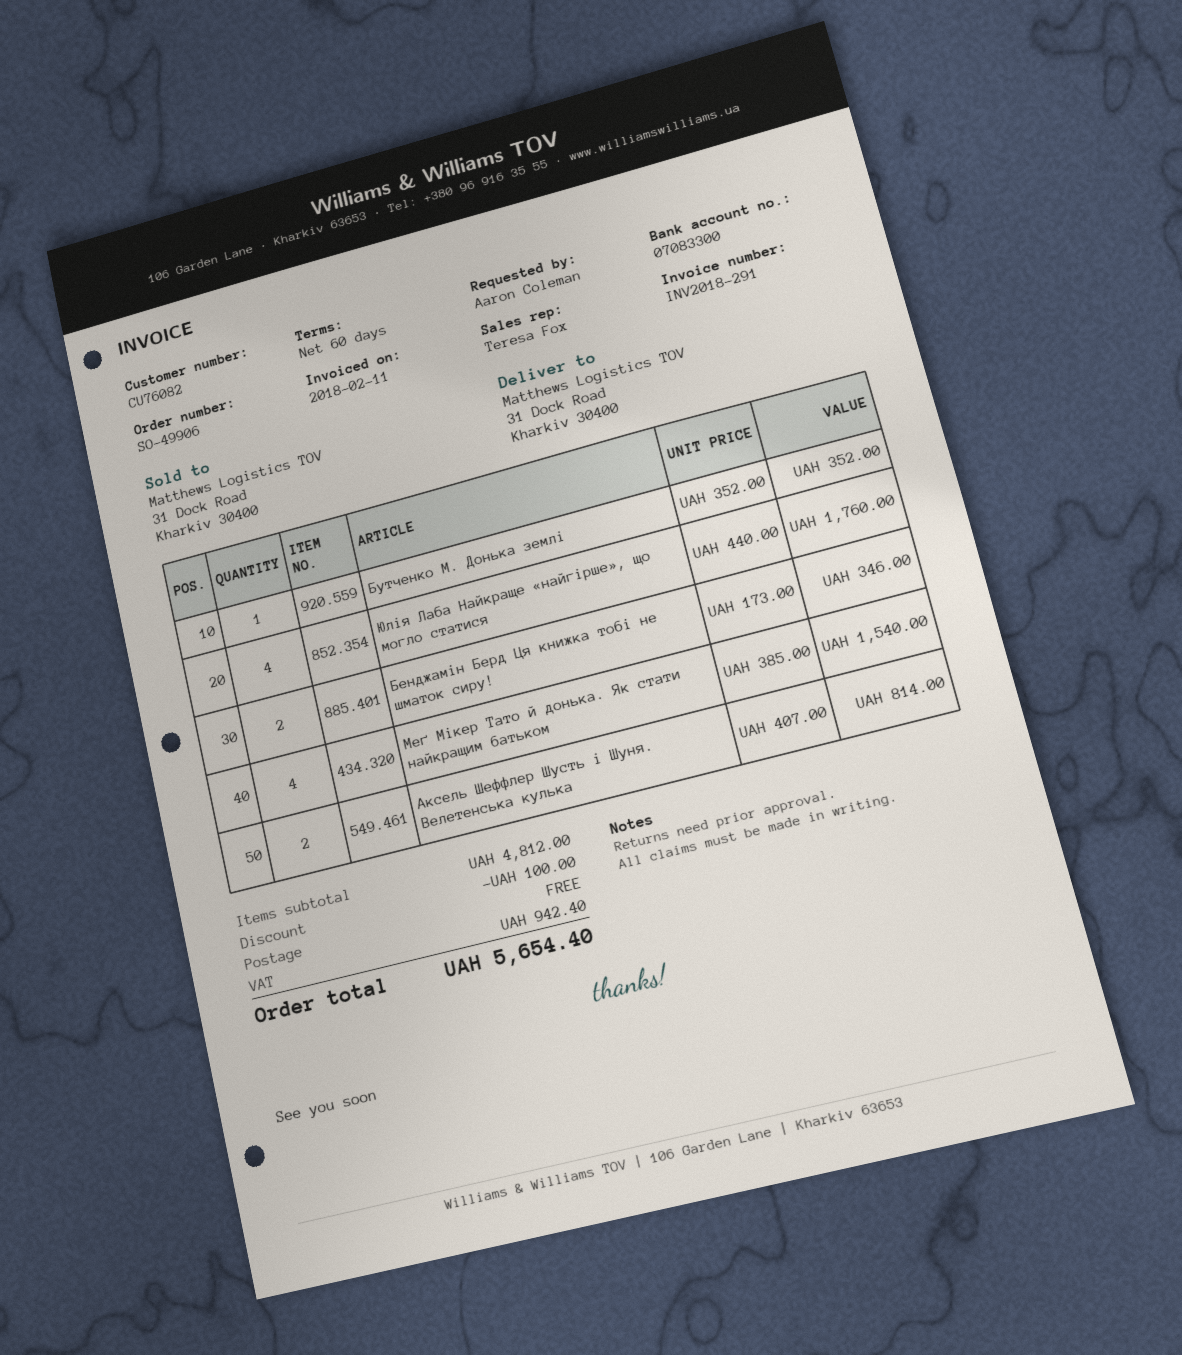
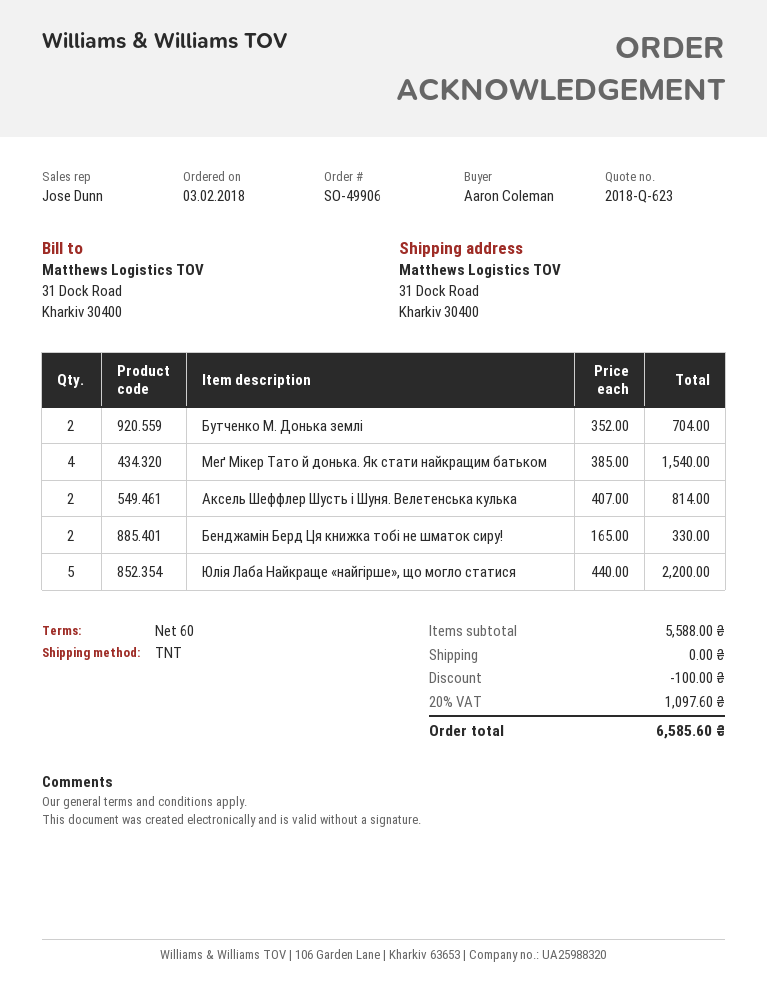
sales rep: Teresa Fox -> Jose Dunn
Бутченко М. Донька землі: 1 x 352.00 = 352.00 -> 2 x 352.00 = 704.00
Юлія Лаба Найкраще «найгірше», що могло статися: 4 x 440.00 = 1760.00 -> 5 x 440.00 = 2200.00
Бенджамін Берд Ця книжка тобі не шматок сиру!: 2 x 173.00 = 346.00 -> 2 x 165.00 = 330.00
subtotal: 4812.00 -> 5588.00
tax: 942.40 -> 1097.60
total: 5654.40 -> 6585.60

